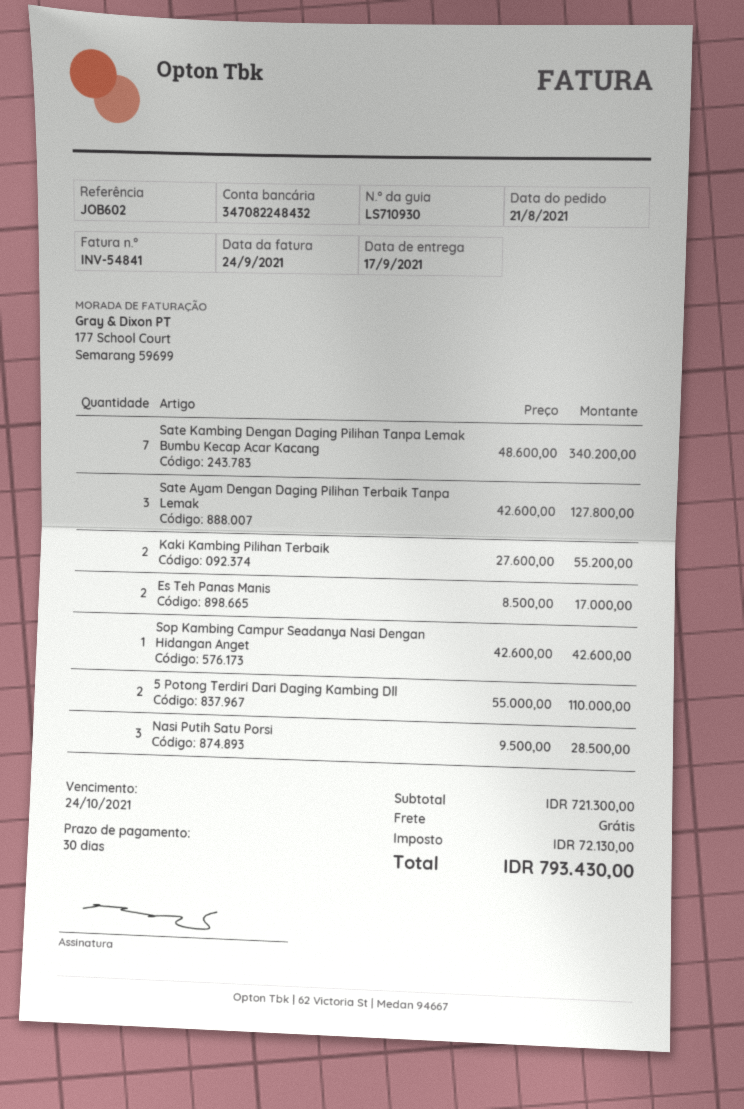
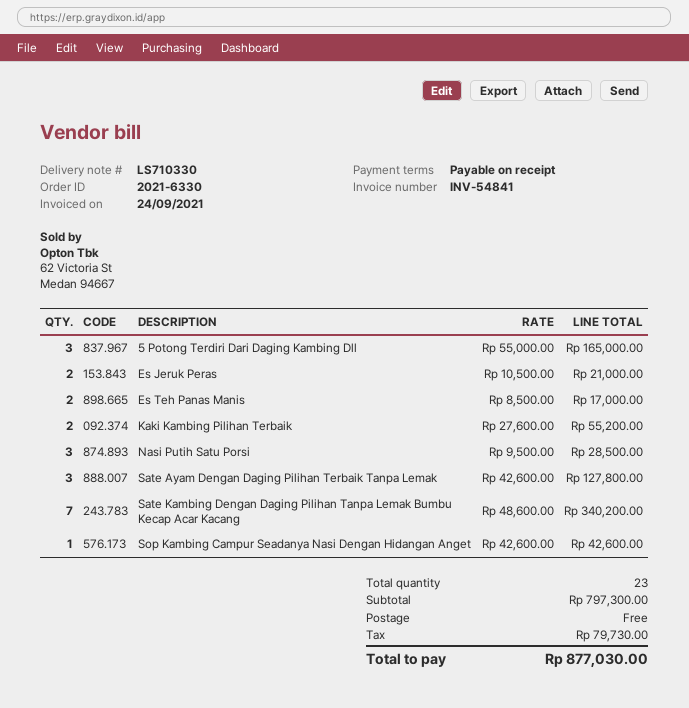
delivery note number: LS710930 -> LS710330
payment terms: 30 days -> on receipt
5 Potong Terdiri Dari Daging Kambing Dll: 2 x 55000.00 = 110000.00 -> 3 x 55000.00 = 165000.00
Es Jeruk Peras: none -> 2 x 10500.00 = 21000.00
subtotal: 721300.00 -> 797300.00
tax: 72130.00 -> 79730.00
total: 793430.00 -> 877030.00

